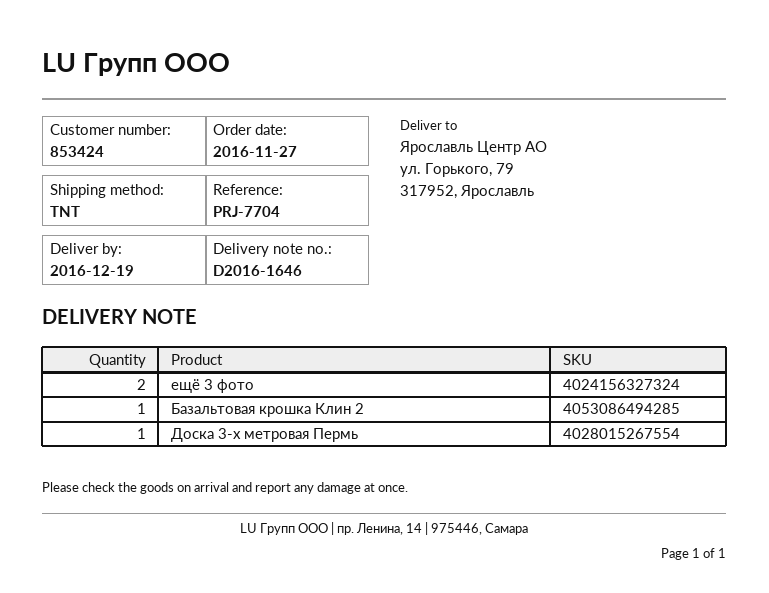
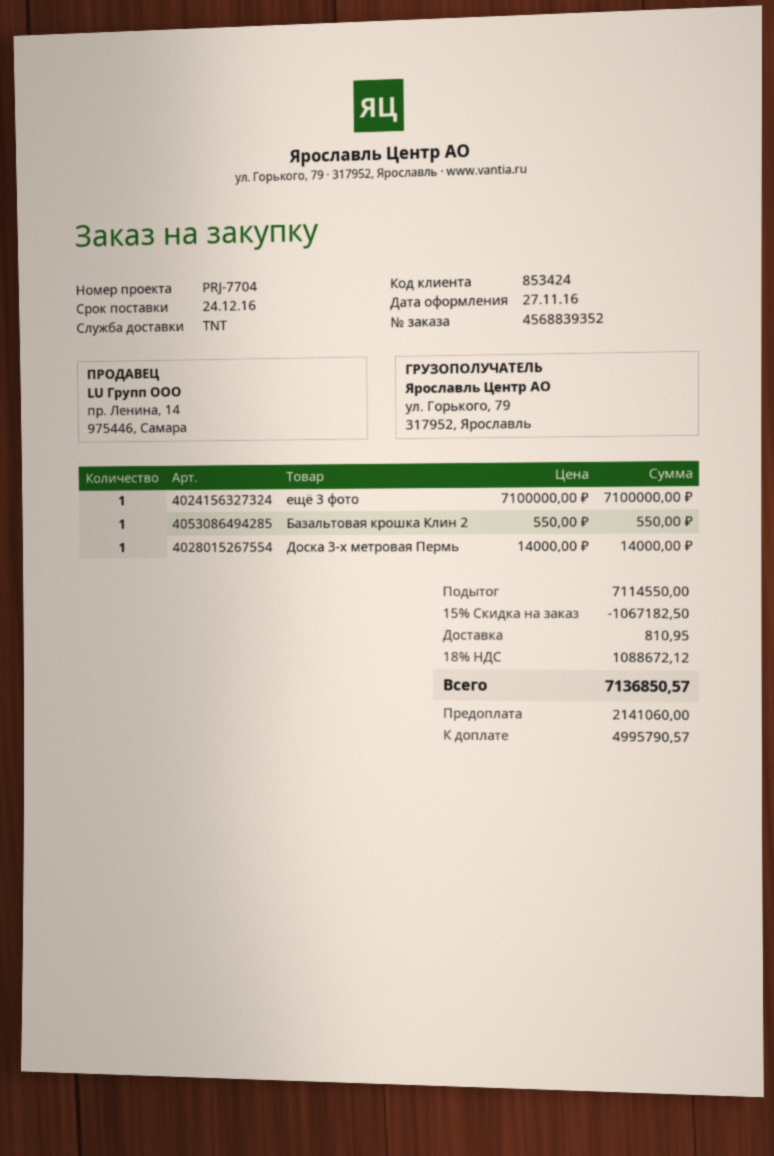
delivery date: 2016-12-19 -> 2016-12-24
ещё 3 фото: 2 -> 1

